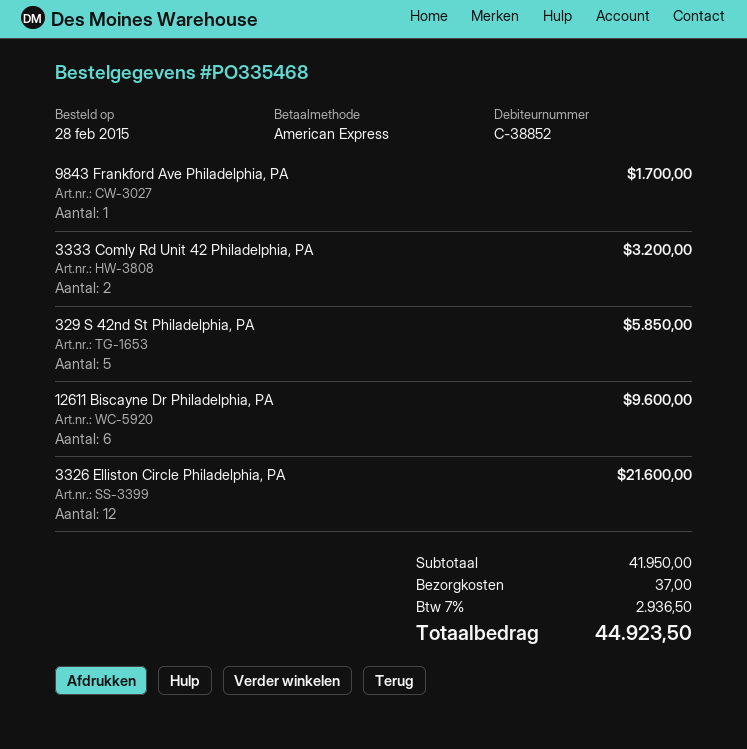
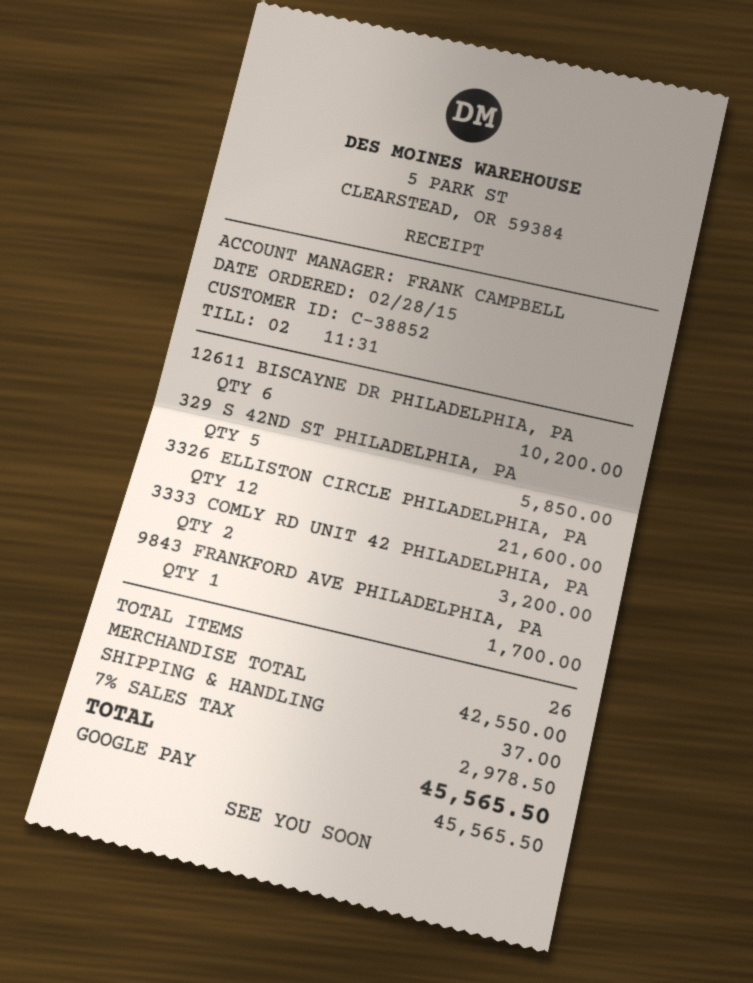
payment method: American Express -> Google Pay
12611 Biscayne Dr Philadelphia, PA: 6 for 9600.00 -> 6 for 10200.00
subtotal: 41950.00 -> 42550.00
tax: 7% = 2936.50 -> 7% = 2978.50
total: 44923.50 -> 45565.50

